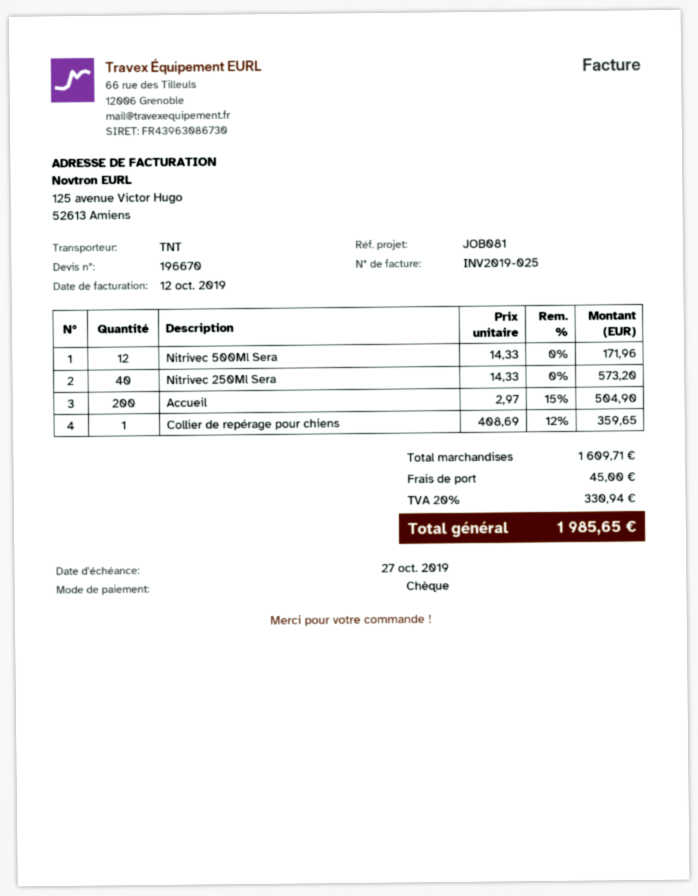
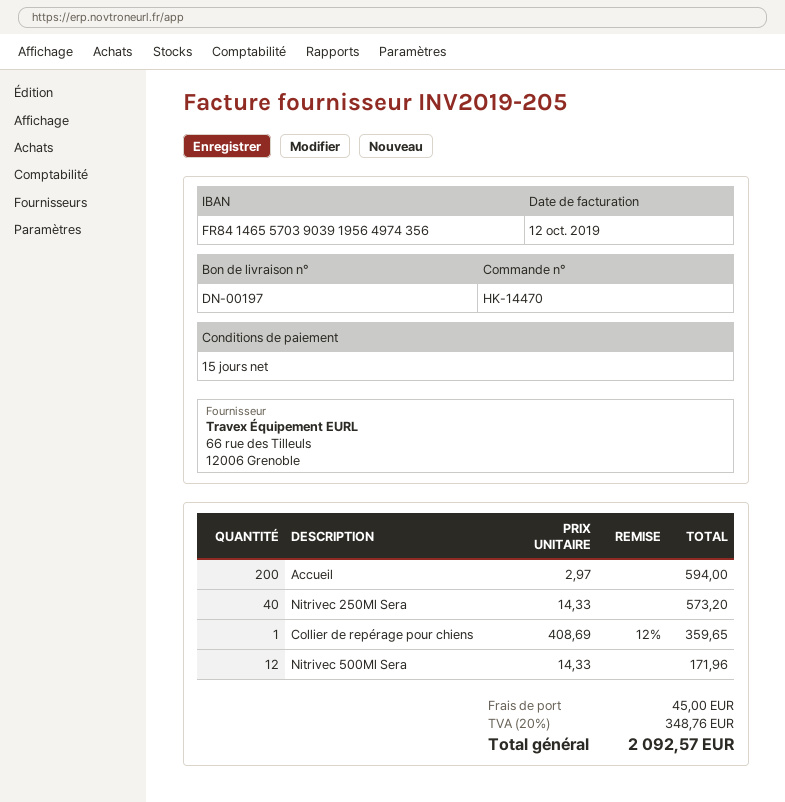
invoice number: INV2019-025 -> INV2019-205
Accueil: 200 x 2.97 - 15% = 504.90 -> 200 x 2.97 = 594.00
tax: 20% = 330.94 -> 20% = 348.76
total: 1985.65 -> 2092.57

